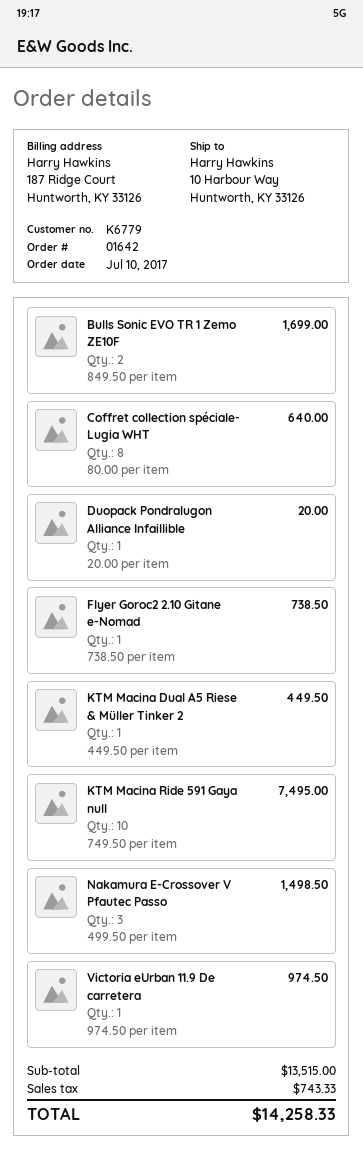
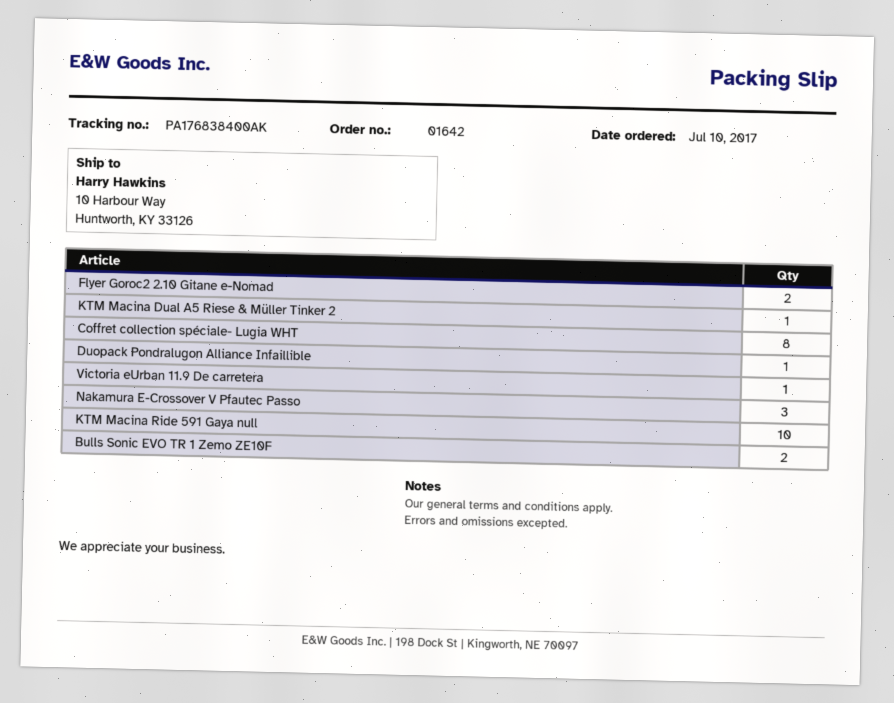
Flyer Goroc2 2.10 Gitane e-Nomad: 1 -> 2

